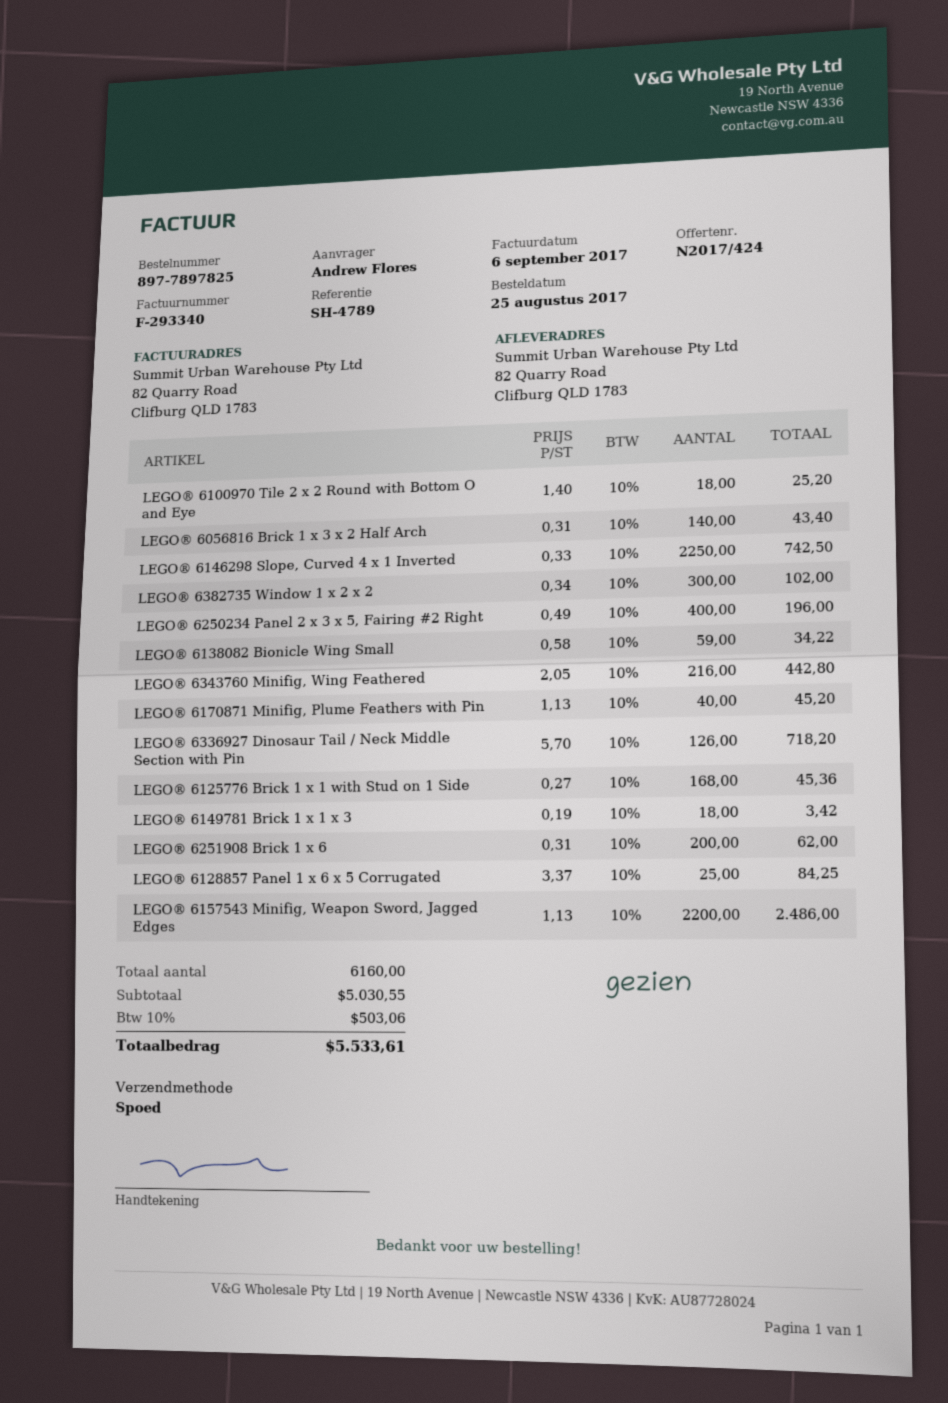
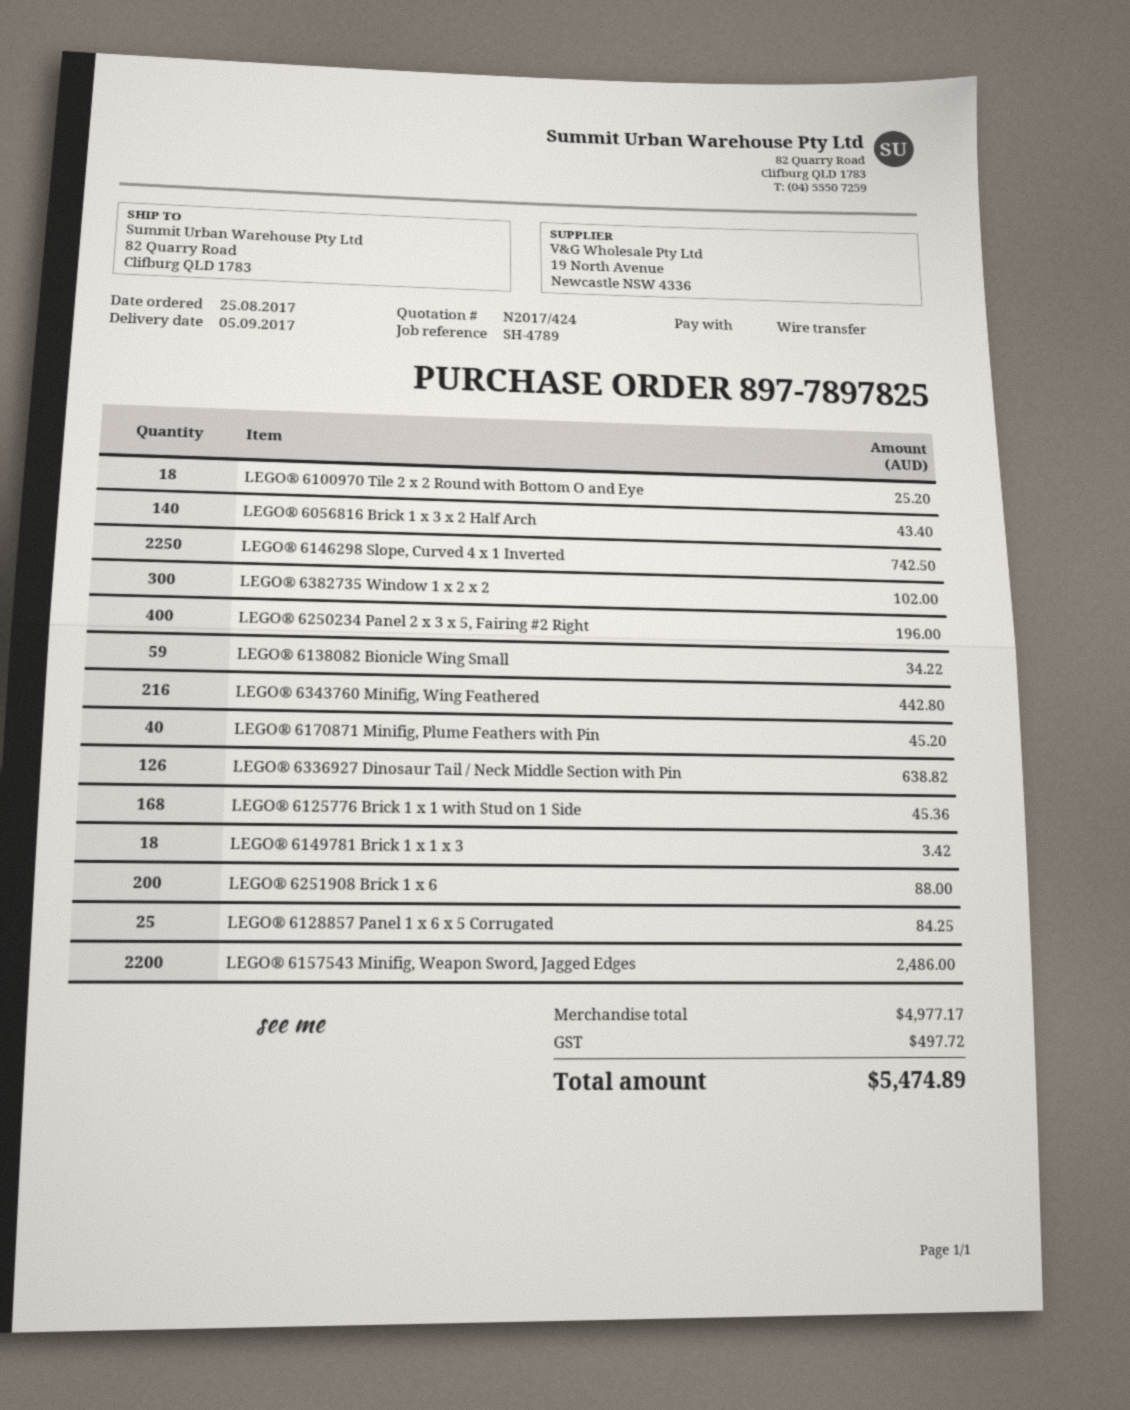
LEGO® 6336927 Dinosaur Tail / Neck Middle Section with Pin: 126 for 718.20 -> 126 for 638.82
LEGO® 6251908 Brick 1 x 6: 200 for 62.00 -> 200 for 88.00
subtotal: 5030.55 -> 4977.17
tax: 503.06 -> 497.72
total: 5533.61 -> 5474.89

